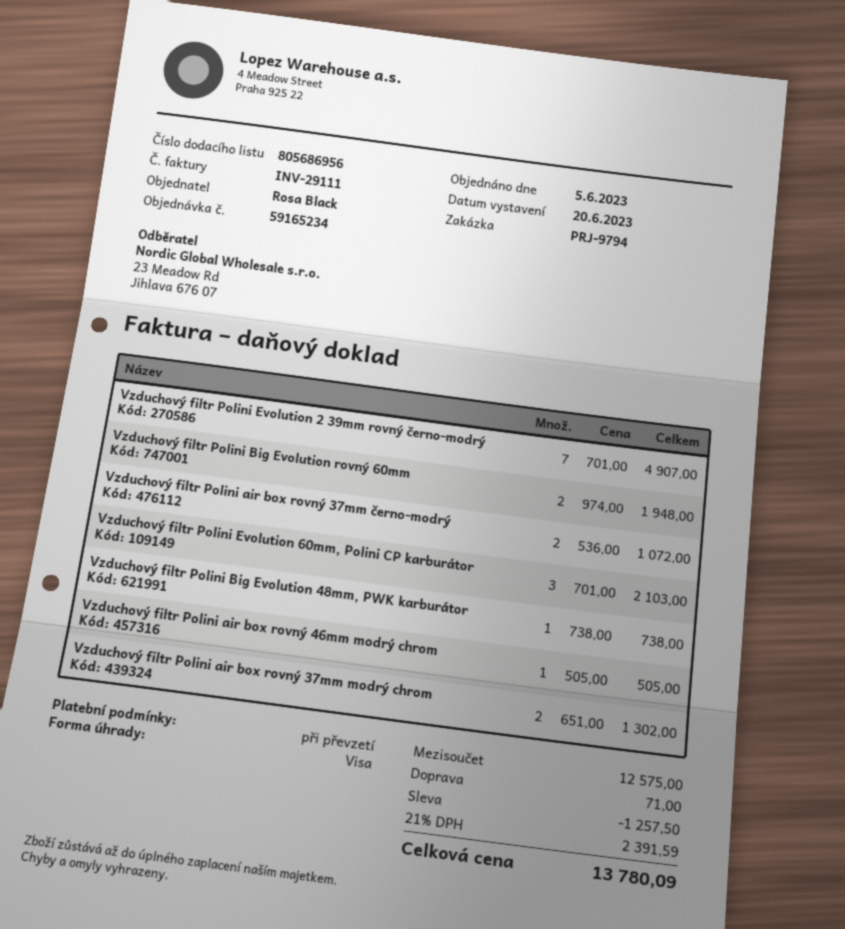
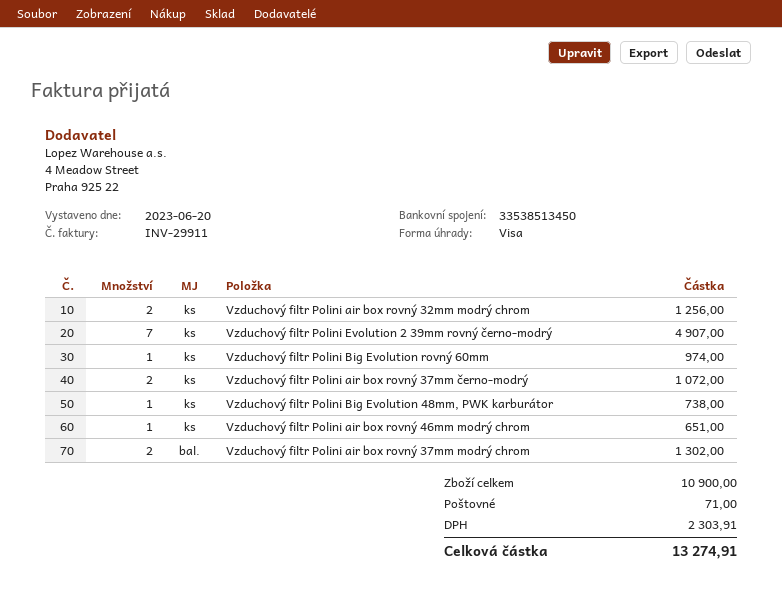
invoice number: INV-29111 -> INV-29911
Vzduchový filtr Polini Big Evolution rovný 60mm: 2 for 1948.00 -> 1 for 974.00
Vzduchový filtr Polini Evolution 60mm, Polini CP karburátor: 3 for 2103.00 -> none
Vzduchový filtr Polini air box rovný 46mm modrý chrom: 1 for 505.00 -> 1 for 651.00
Vzduchový filtr Polini air box rovný 32mm modrý chrom: none -> 2 for 1256.00
subtotal: 12575.00 -> 10900.00
discount: 1257.50 -> none
tax: 2391.59 -> 2303.91
total: 13780.09 -> 13274.91

